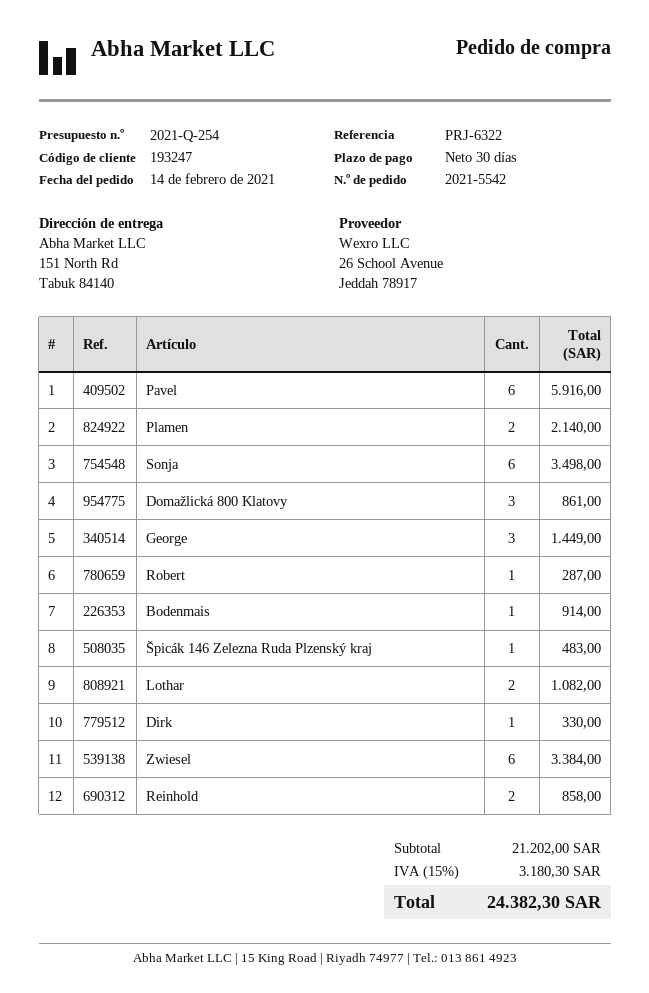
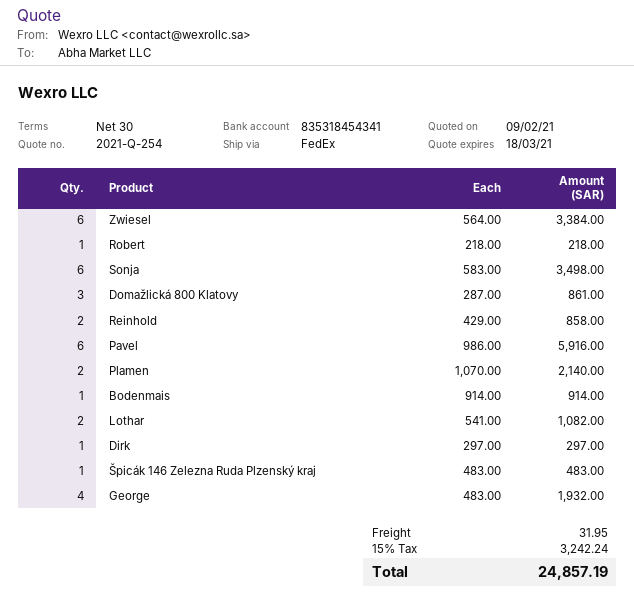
George: 3 for 1449.00 -> 4 for 1932.00
Robert: 1 for 287.00 -> 1 for 218.00
Dirk: 1 for 330.00 -> 1 for 297.00
shipping: none -> 31.95
tax: 15% = 3180.30 -> 15% = 3242.24
total: 24382.30 -> 24857.19

